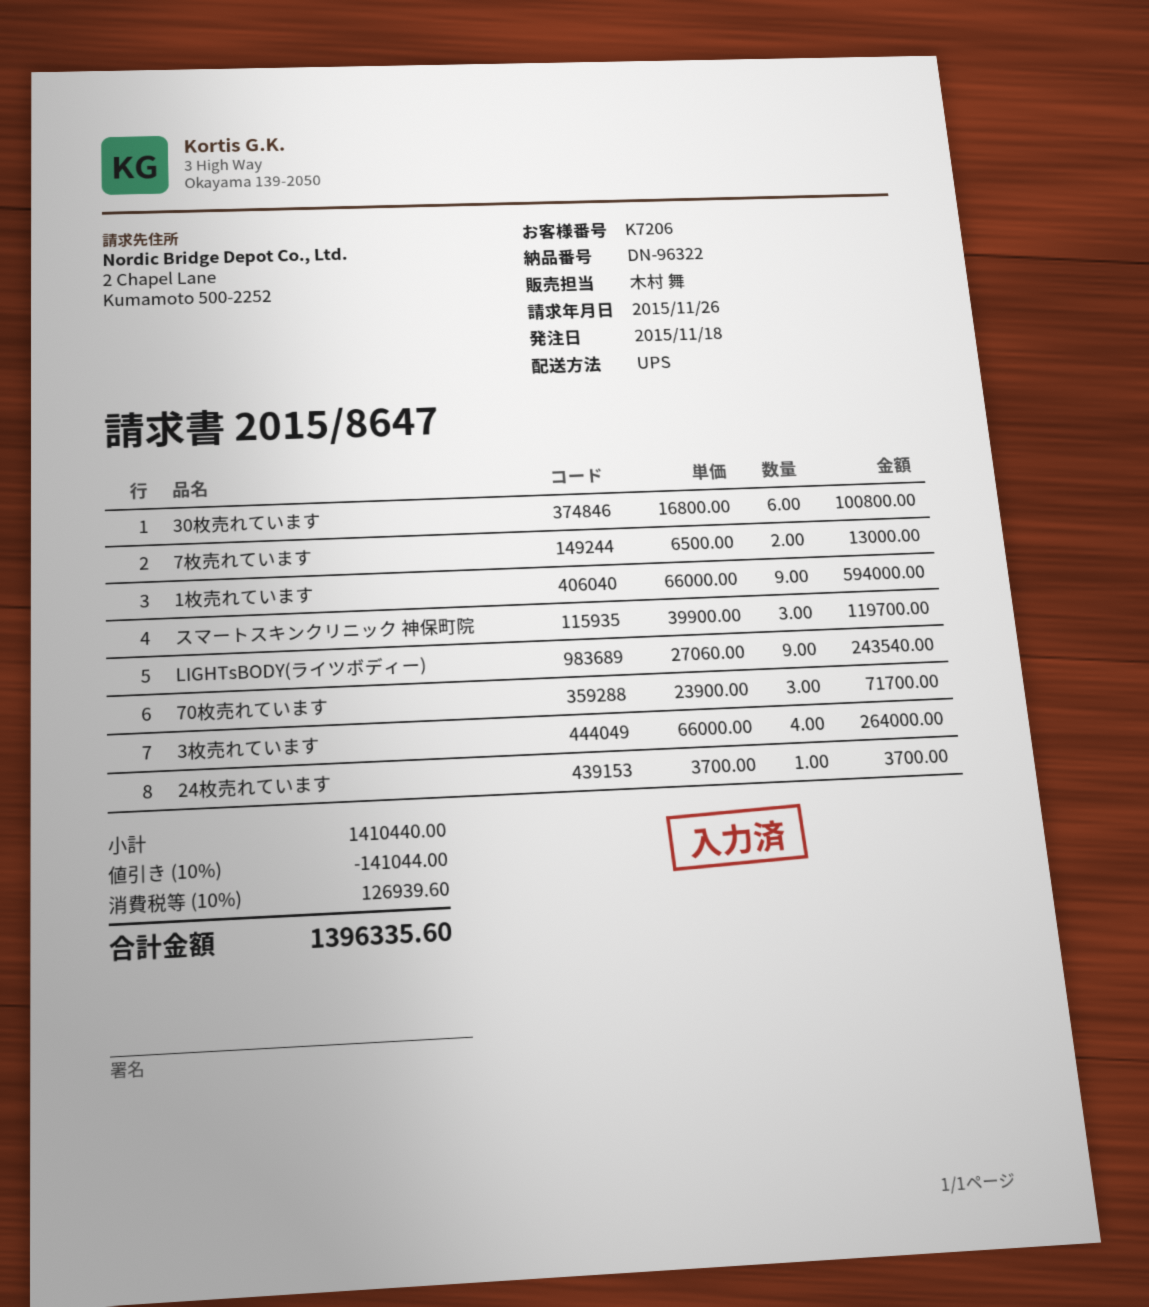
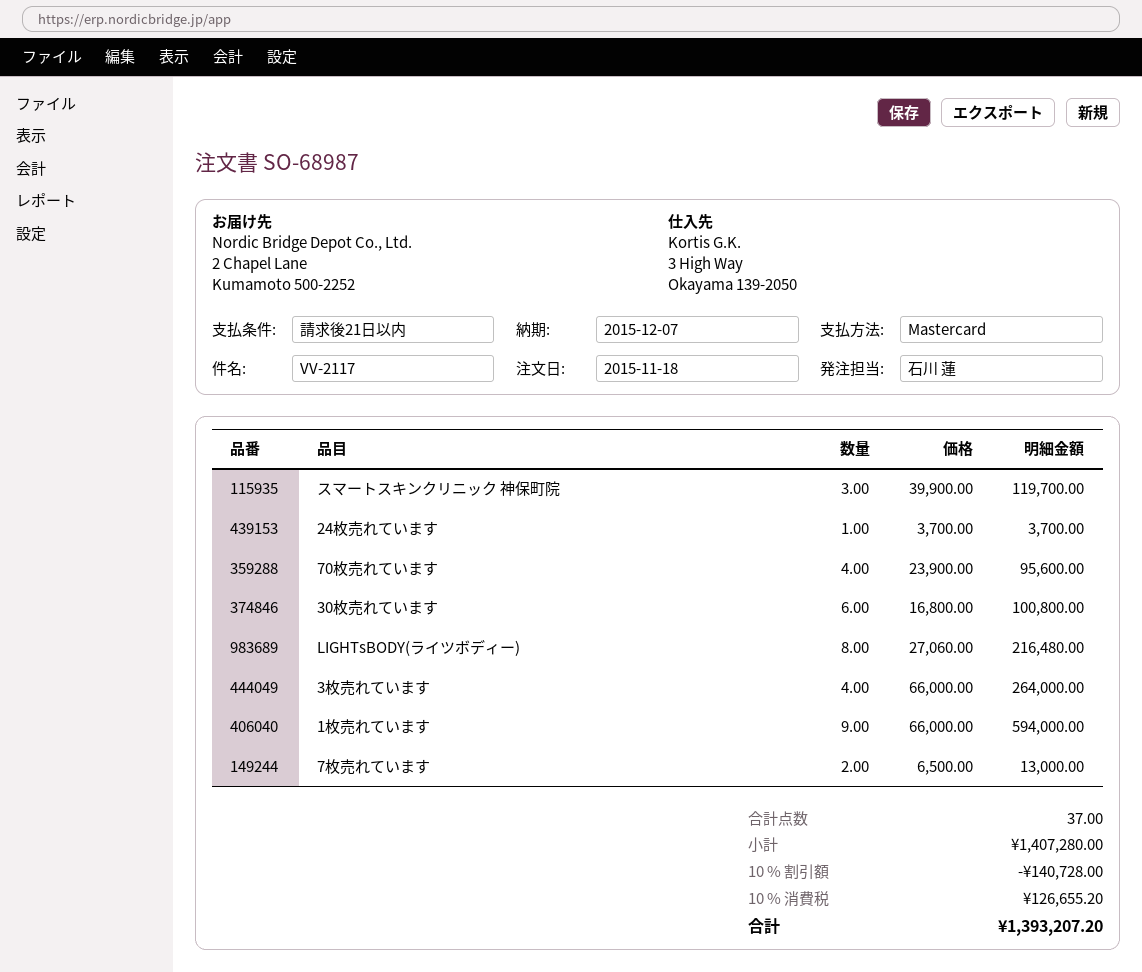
LIGHTsBODY(ライツボディー): 9 x 27060.00 = 243540.00 -> 8 x 27060.00 = 216480.00
70枚売れています: 3 x 23900.00 = 71700.00 -> 4 x 23900.00 = 95600.00
subtotal: 1410440.00 -> 1407280.00
discount: 10% = 141044.00 -> 10% = 140728.00
tax: 10% = 126939.60 -> 10% = 126655.20
total: 1396335.60 -> 1393207.20

